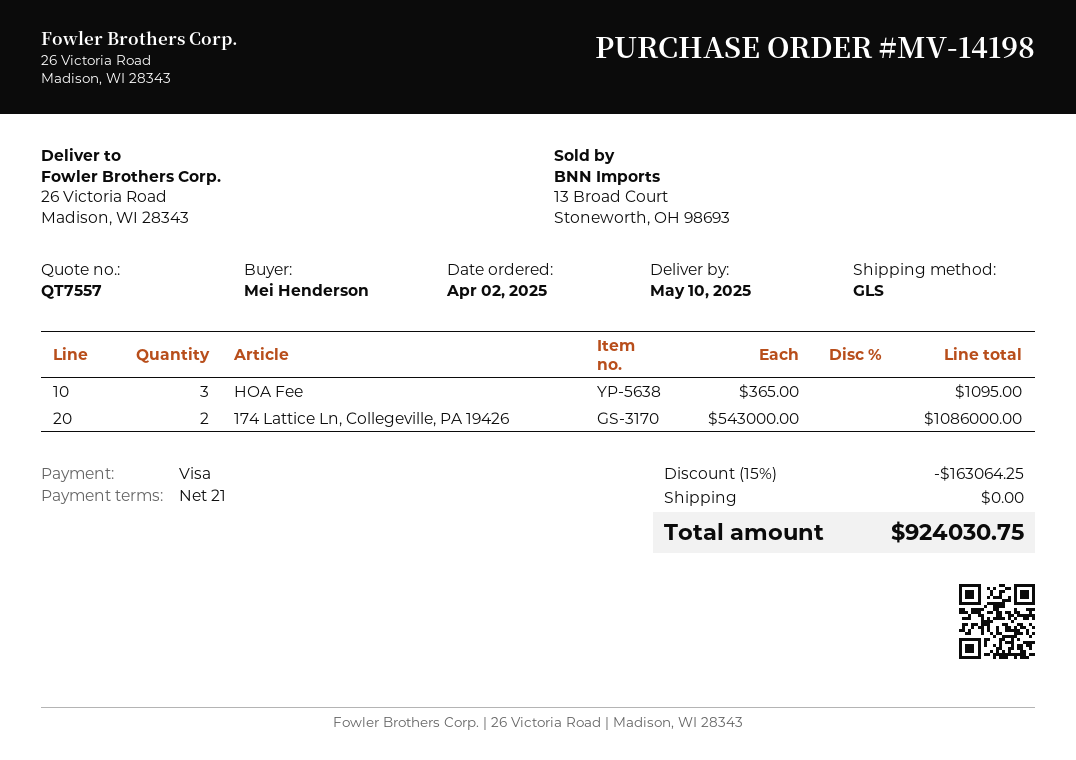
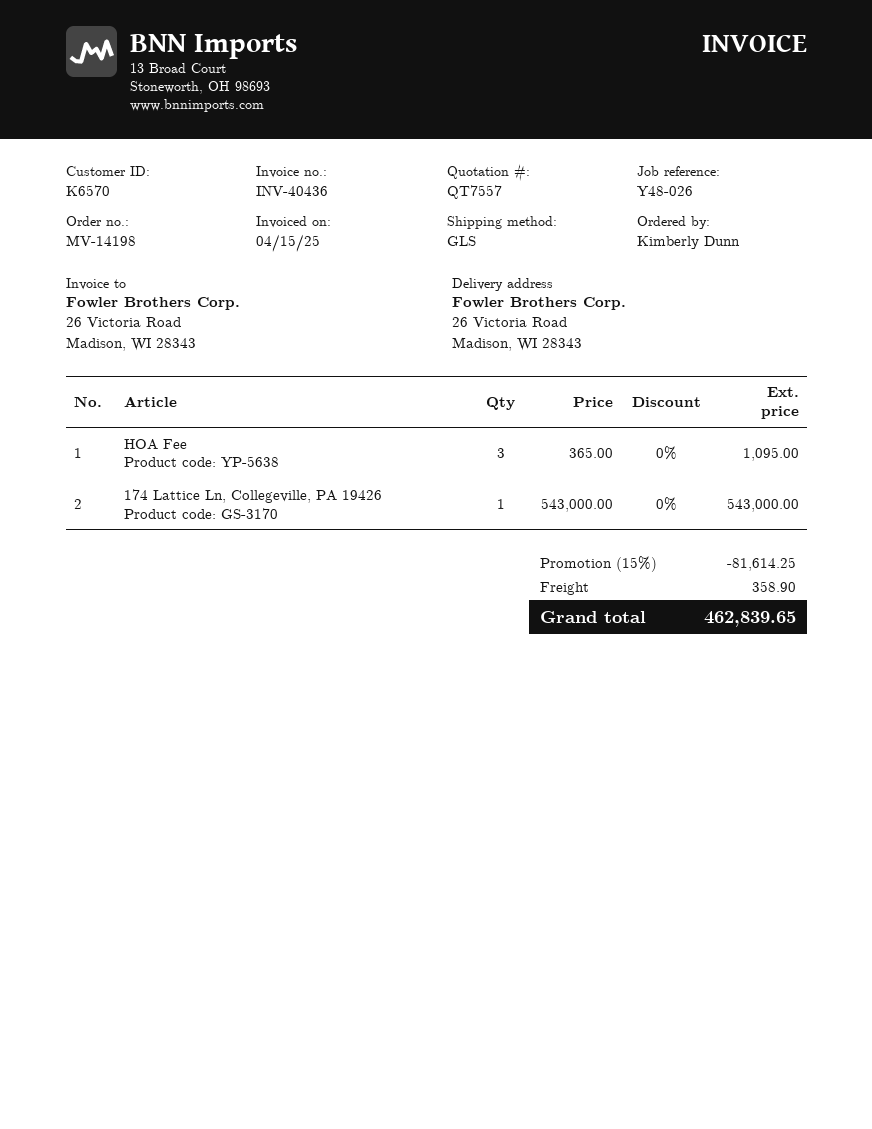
ordered by: Mei Henderson -> Kimberly Dunn
174 Lattice Ln, Collegeville, PA 19426: 2 x 543000.00 = 1086000.00 -> 1 x 543000.00 = 543000.00
discount: 15% = 163064.25 -> 15% = 81614.25
shipping: 0.00 -> 358.90
total: 924030.75 -> 462839.65

